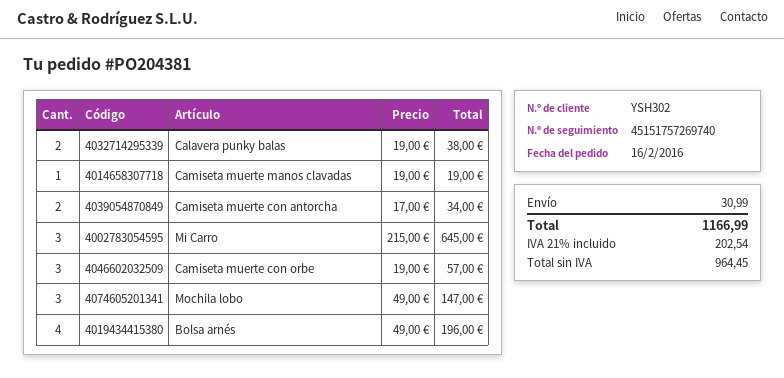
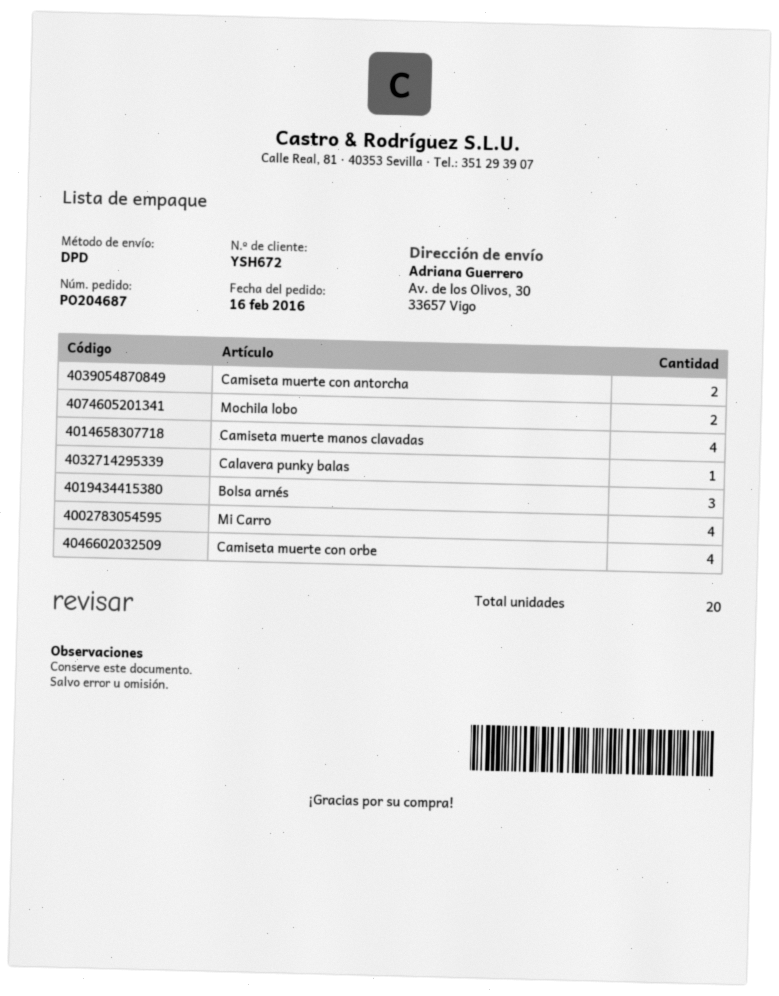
order number: PO204381 -> PO204687
customer number: YSH302 -> YSH672
Calavera punky balas: 2 -> 1
Camiseta muerte manos clavadas: 1 -> 4
Mi Carro: 3 -> 4
Camiseta muerte con orbe: 3 -> 4
Mochila lobo: 3 -> 2
Bolsa arnés: 4 -> 3

